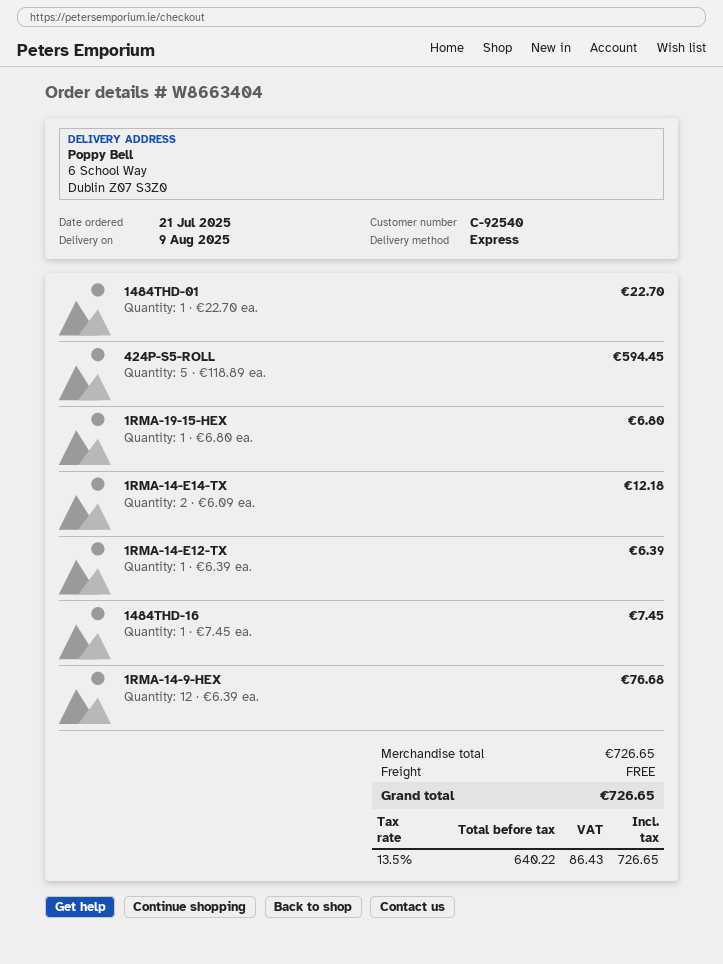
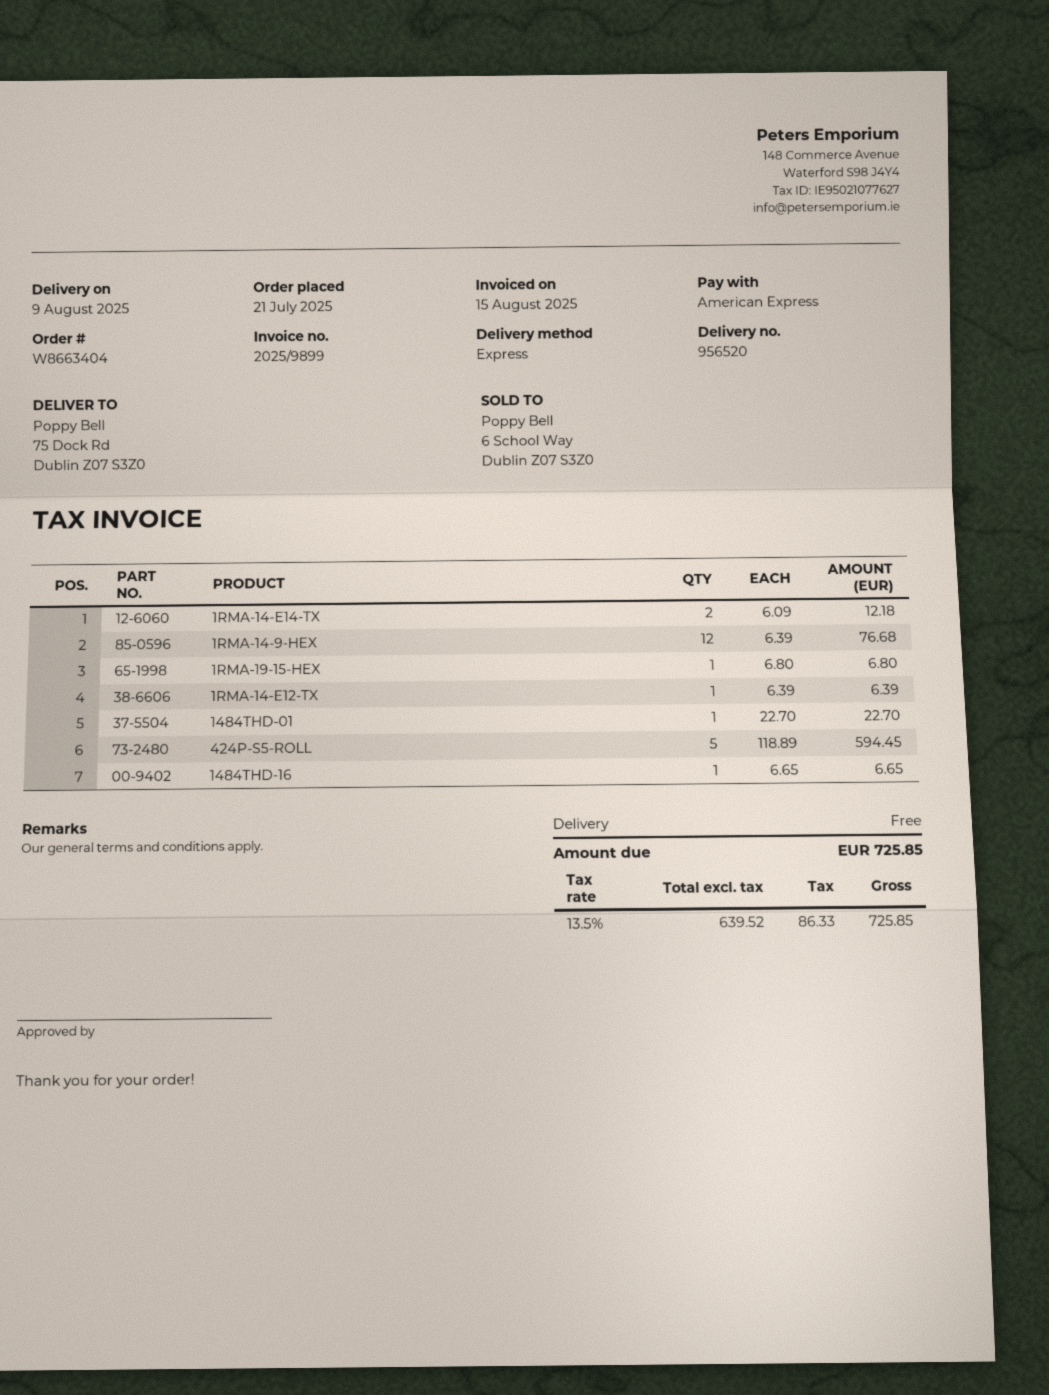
ship to: 6 School Way, Dublin Z07 S3Z0 -> 75 Dock Rd, Dublin Z07 S3Z0
1484THD-16: 1 x 7.45 = 7.45 -> 1 x 6.65 = 6.65
net: 640.22 -> 639.52
tax: 13.5% = 86.43 -> 13.5% = 86.33
total: 726.65 -> 725.85

